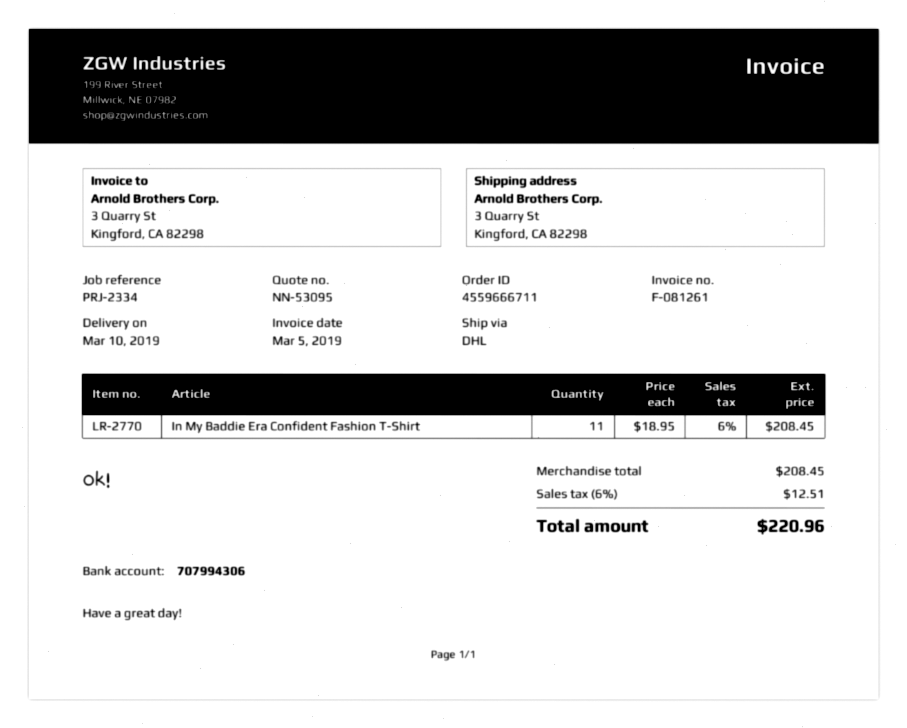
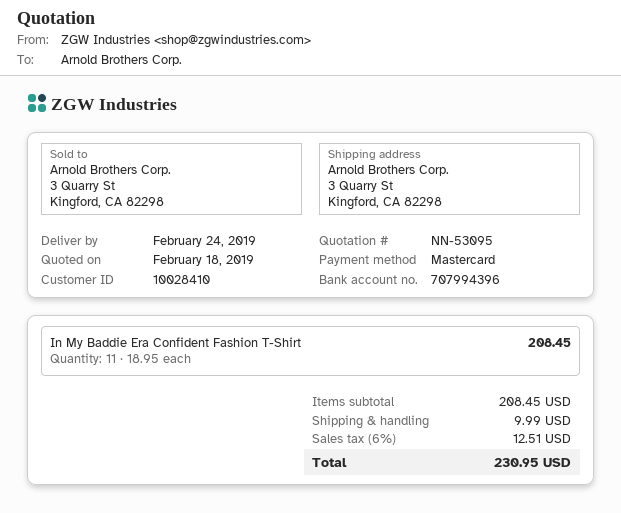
delivery date: 2019-03-10 -> 2019-02-24
bank account: 707994306 -> 707994396
shipping: none -> 9.99
total: 220.96 -> 230.95

